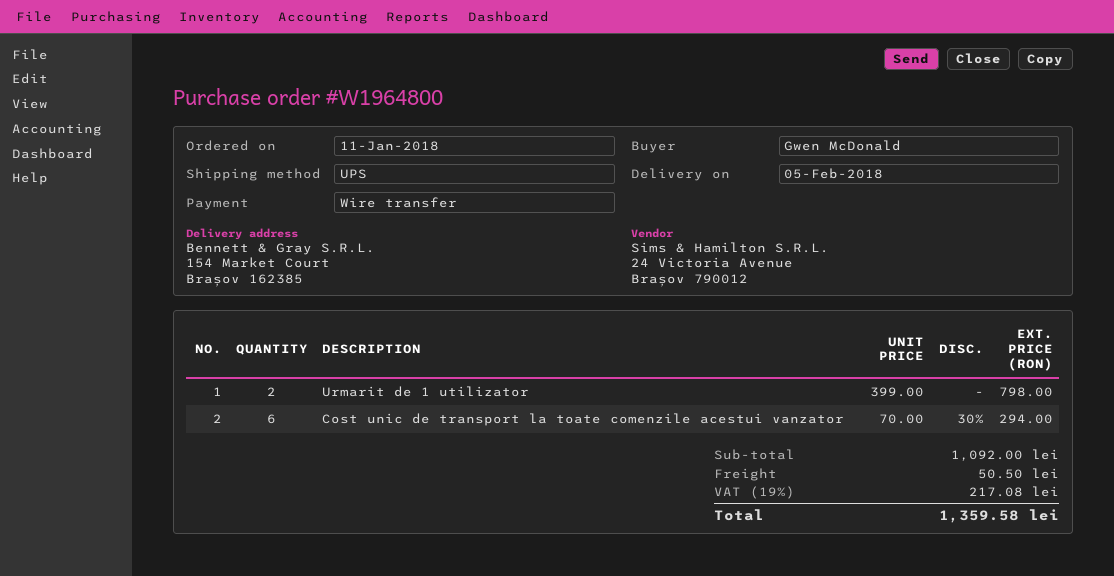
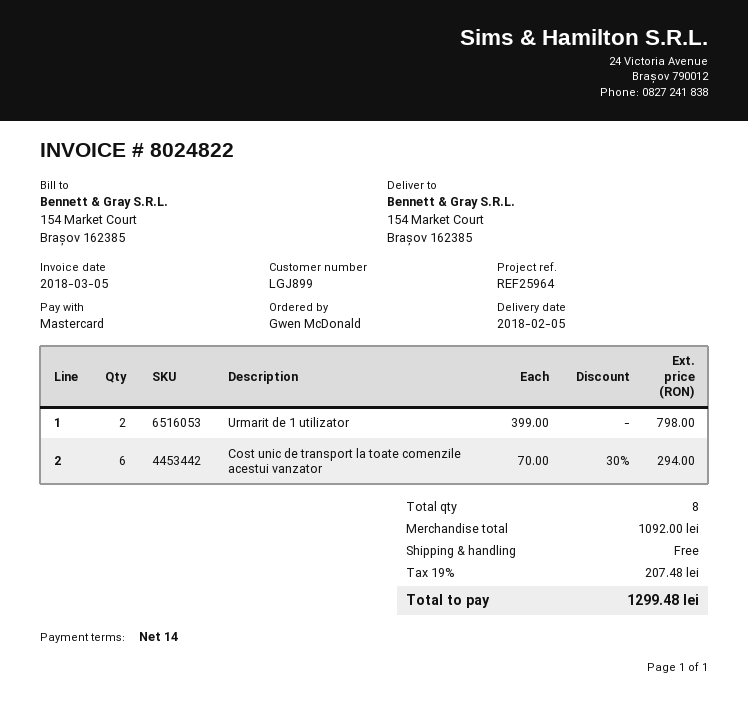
payment method: bank transfer -> Mastercard
shipping: 50.50 -> 0.00
tax: 19% = 217.08 -> 19% = 207.48
total: 1359.58 -> 1299.48

